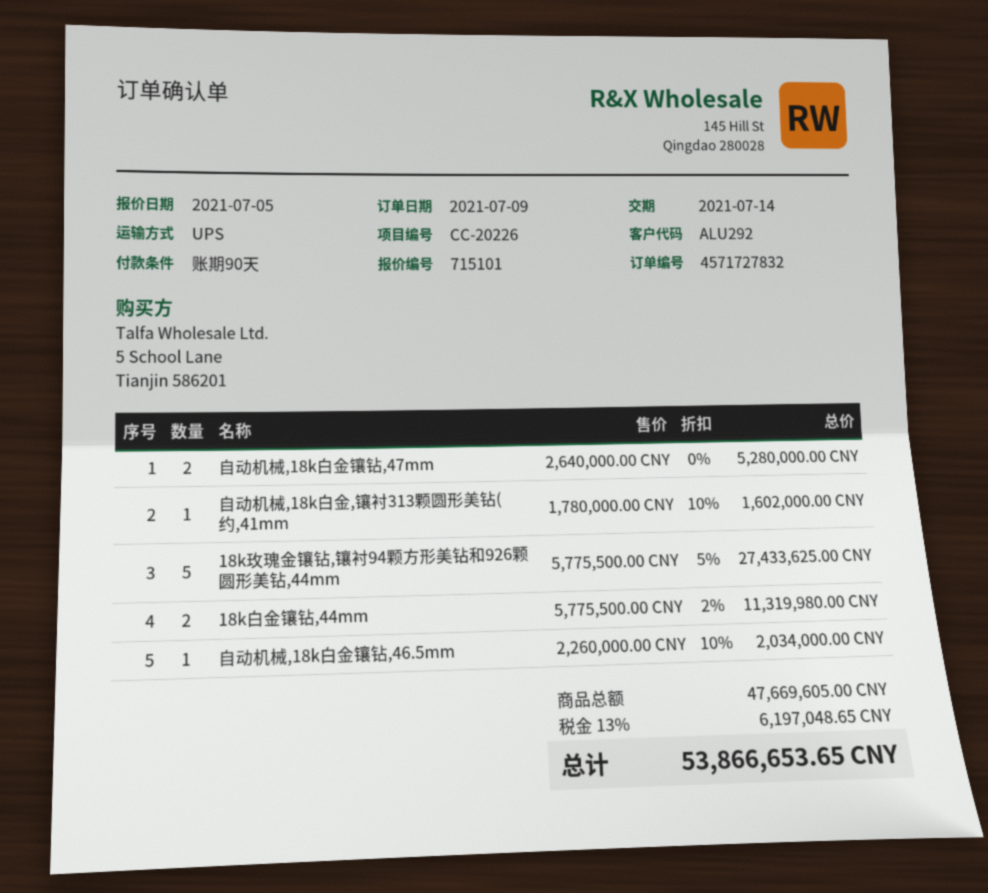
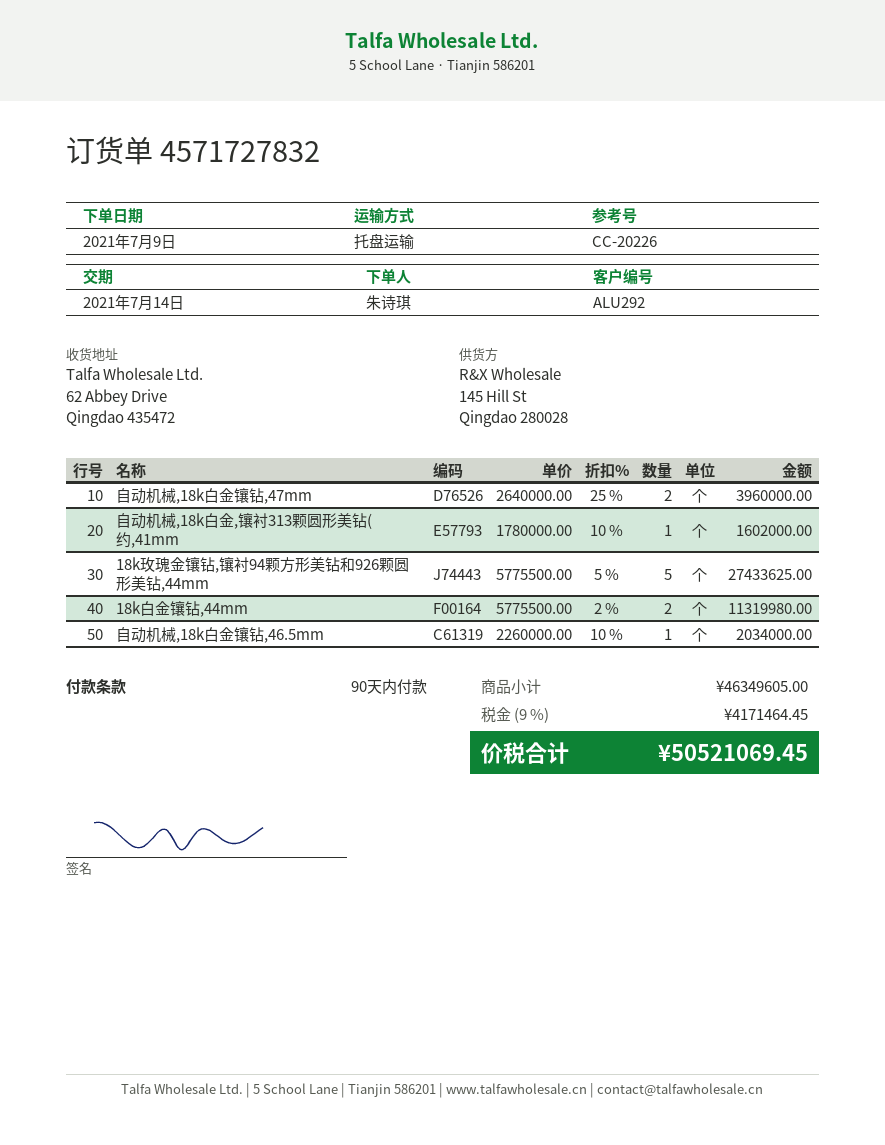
shipping method: UPS -> pallet freight
自动机械,18k白金镶钻,47mm: 2 x 2640000.00 = 5280000.00 -> 2 x 2640000.00 - 25% = 3960000.00
subtotal: 47669605.00 -> 46349605.00
tax: 13% = 6197048.65 -> 9% = 4171464.45
total: 53866653.65 -> 50521069.45

